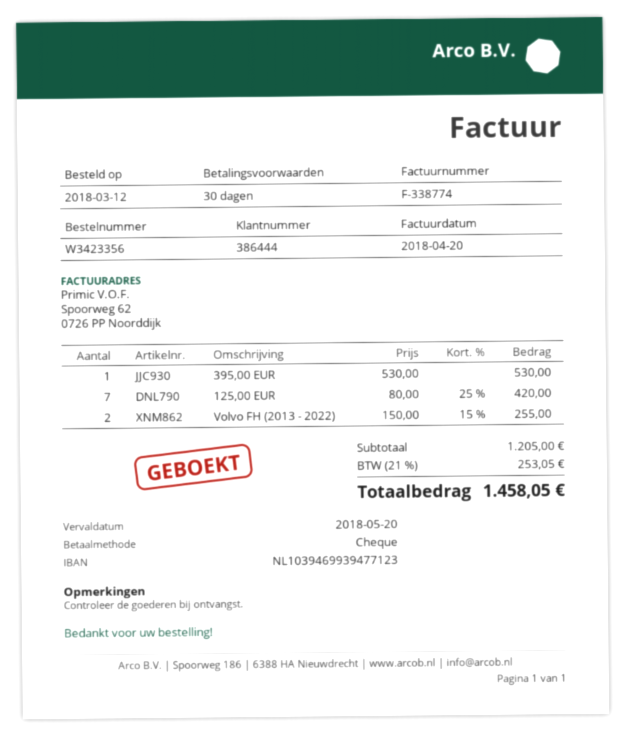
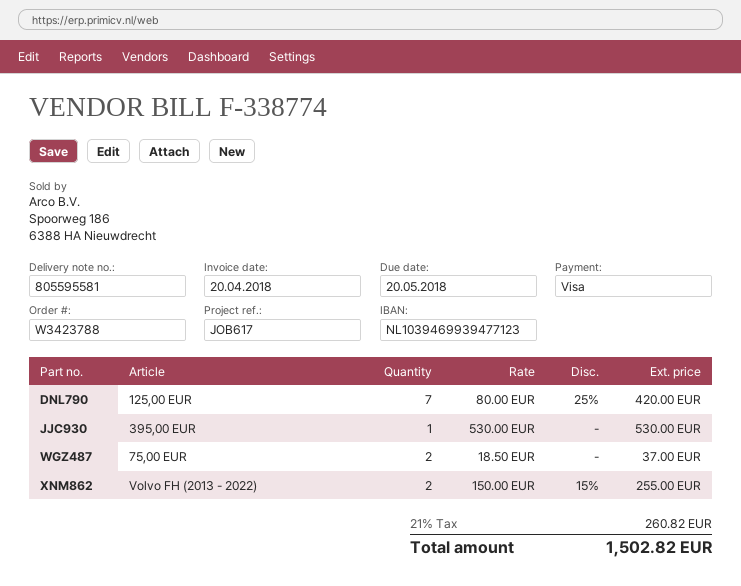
order number: W3423356 -> W3423788
payment method: cheque -> Visa
75,00 EUR: none -> 2 x 18.50 = 37.00
tax: 21% = 253.05 -> 21% = 260.82
total: 1458.05 -> 1502.82

